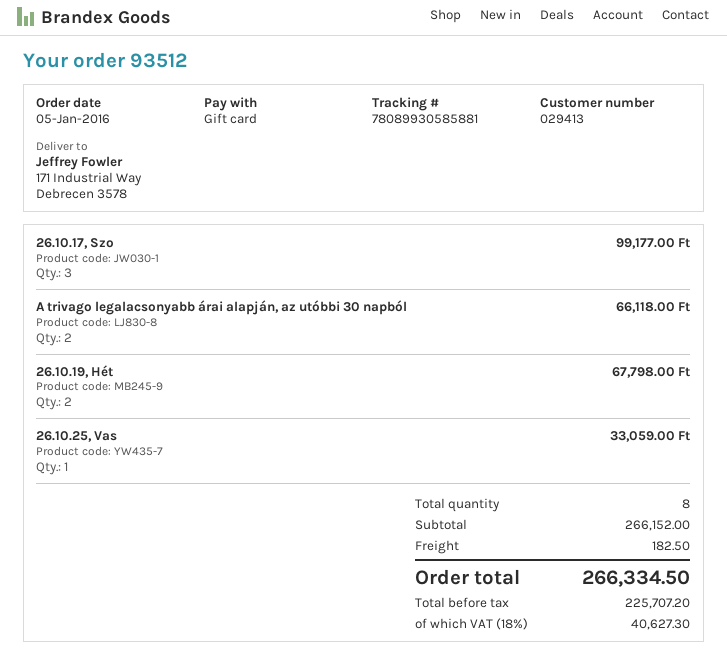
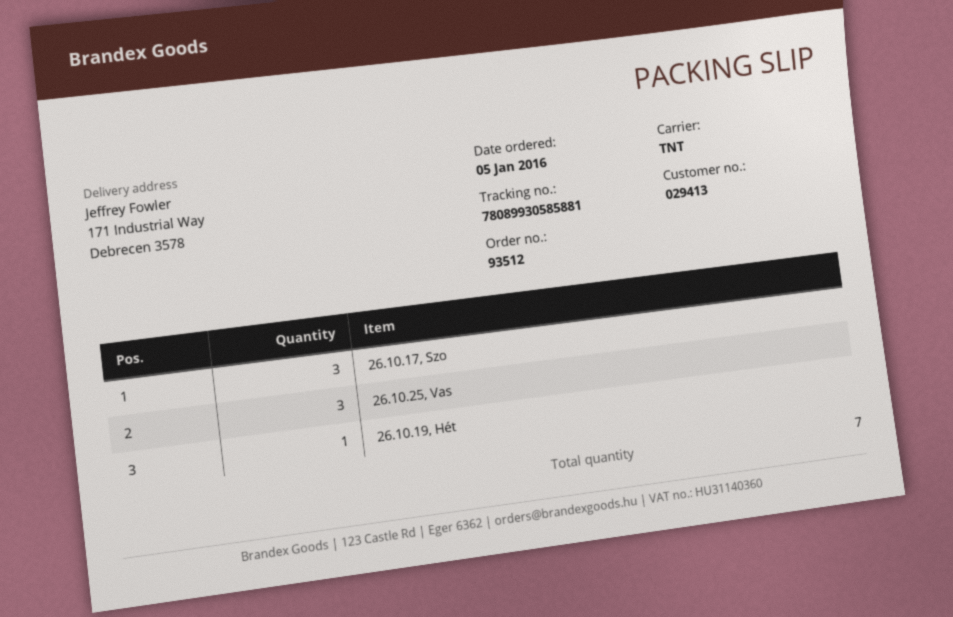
A trivago legalacsonyabb árai alapján, az utóbbi 30 napból: 2 -> none
26.10.19, Hét: 2 -> 1
26.10.25, Vas: 1 -> 3
total quantity: 8 -> 7

